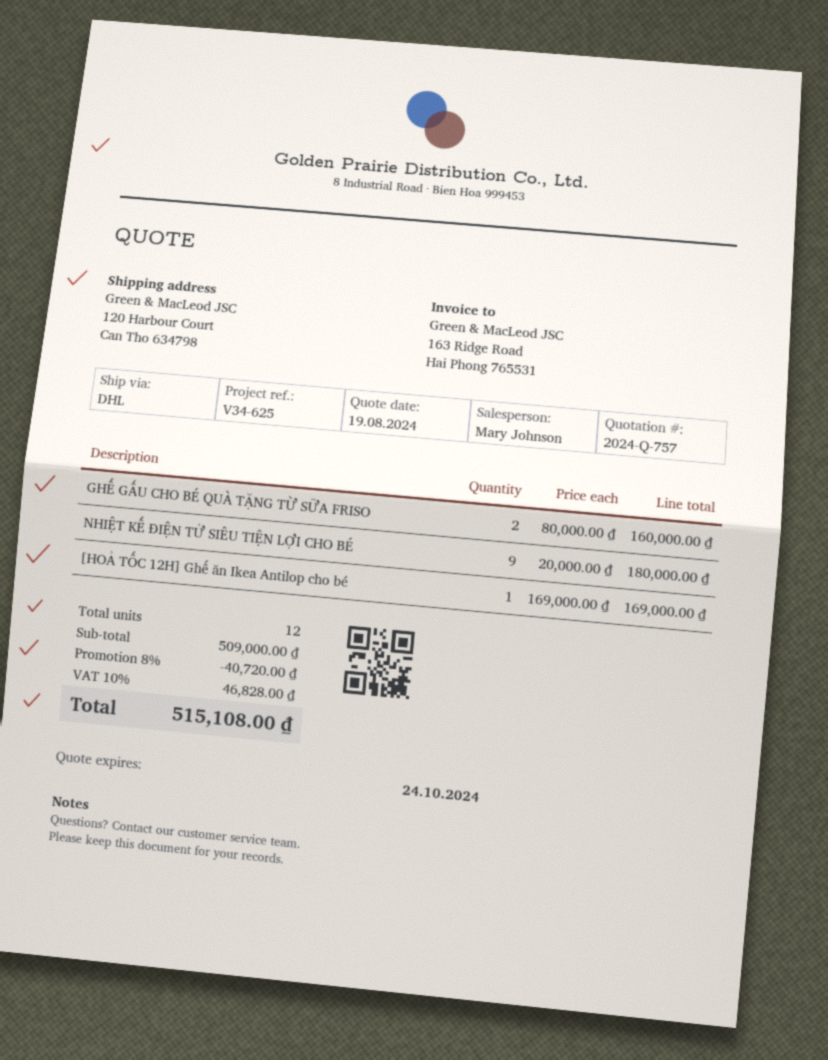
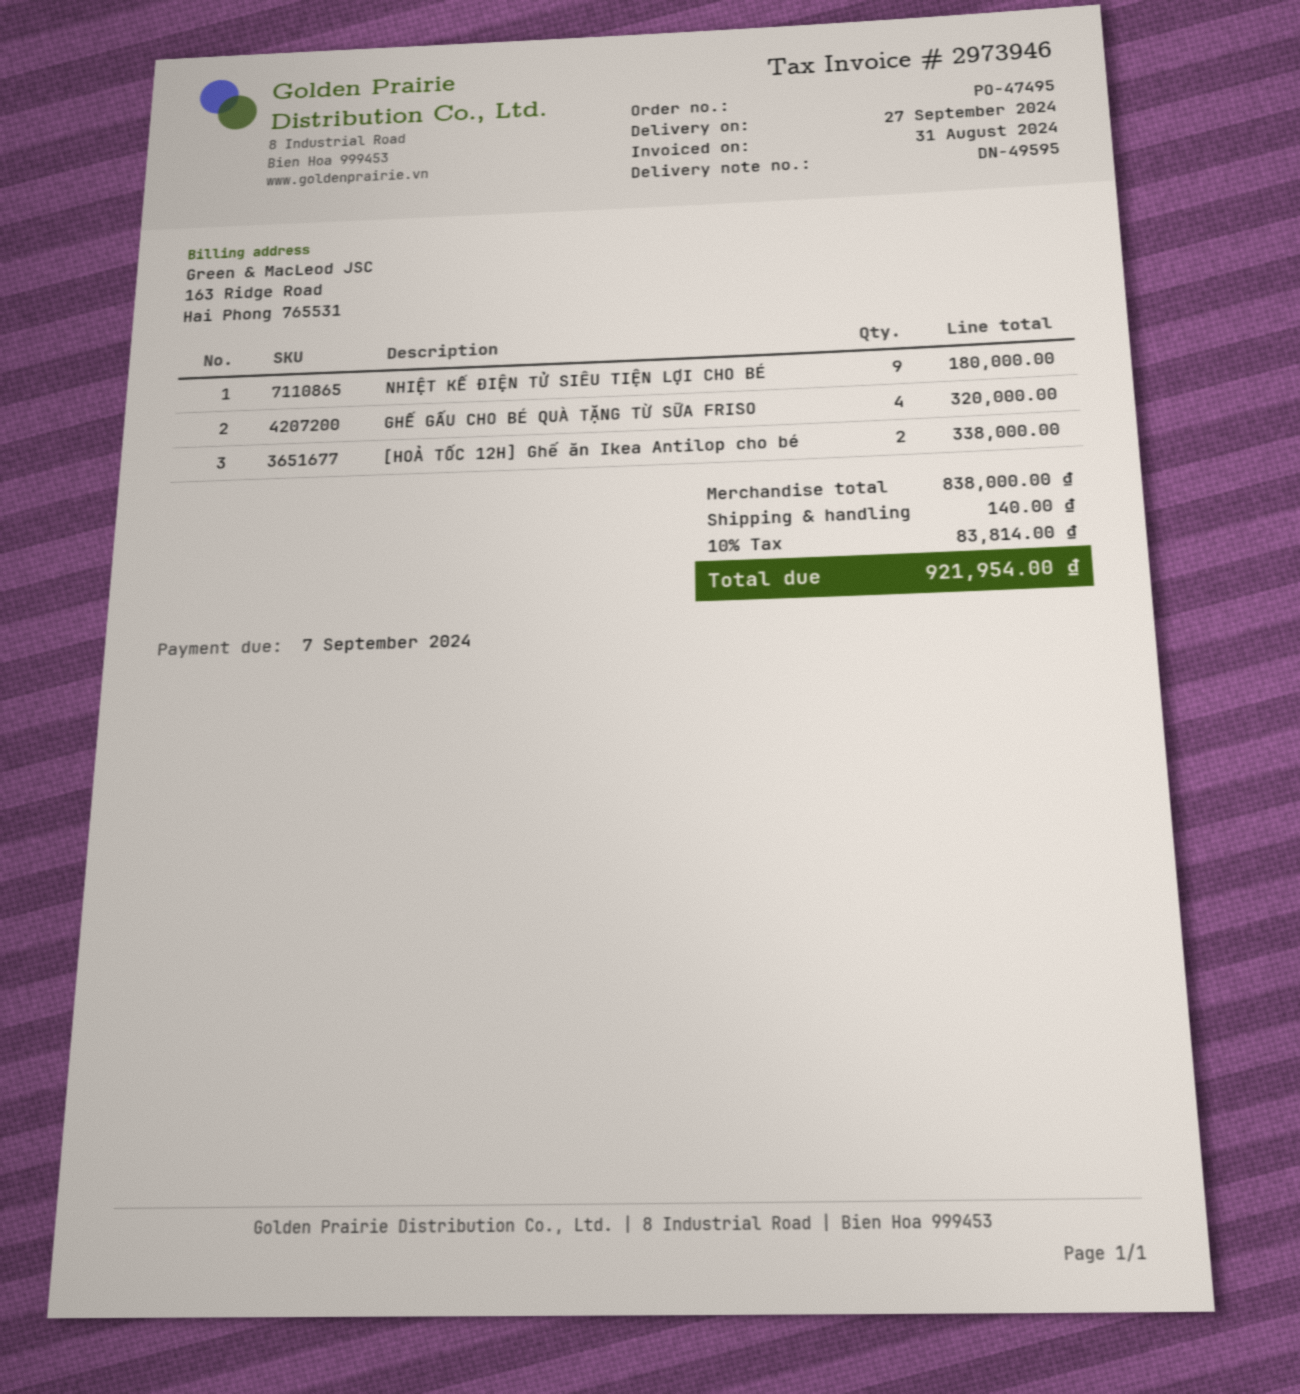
GHẾ GẤU CHO BÉ QUÀ TẶNG TỪ SỮA FRISO: 2 for 160000.00 -> 4 for 320000.00
[HOẢ TỐC 12H] Ghế ăn Ikea Antilop cho bé: 1 for 169000.00 -> 2 for 338000.00
subtotal: 509000.00 -> 838000.00
discount: 8% = 40720.00 -> none
shipping: none -> 140.00
tax: 10% = 46828.00 -> 10% = 83814.00
total: 515108.00 -> 921954.00

